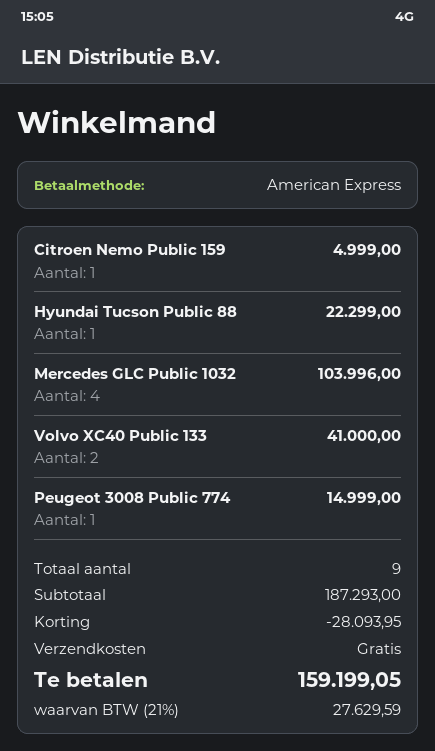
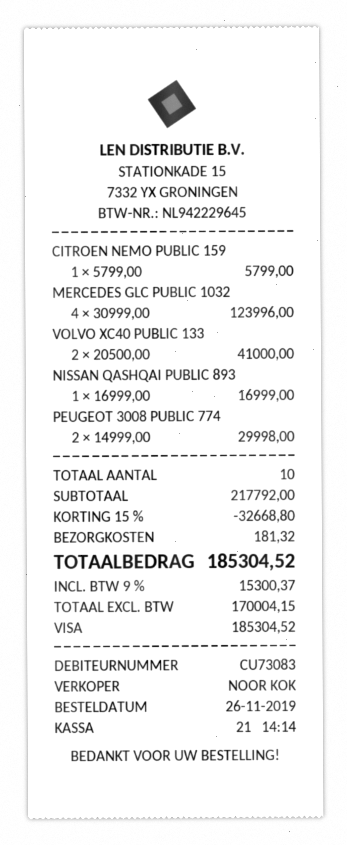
payment method: American Express -> Visa
Citroen Nemo Public 159: 1 for 4999.00 -> 1 for 5799.00
Hyundai Tucson Public 88: 1 for 22299.00 -> none
Mercedes GLC Public 1032: 4 for 103996.00 -> 4 for 123996.00
Peugeot 3008 Public 774: 1 for 14999.00 -> 2 for 29998.00
NISSAN QASHQAI PUBLIC 893: none -> 1 for 16999.00
total quantity: 9 -> 10
subtotal: 187293.00 -> 217792.00
discount: 28093.95 -> 32668.80
shipping: 0.00 -> 181.32
tax: 21% = 27629.59 -> 9% = 15300.37
total: 159199.05 -> 185304.52

